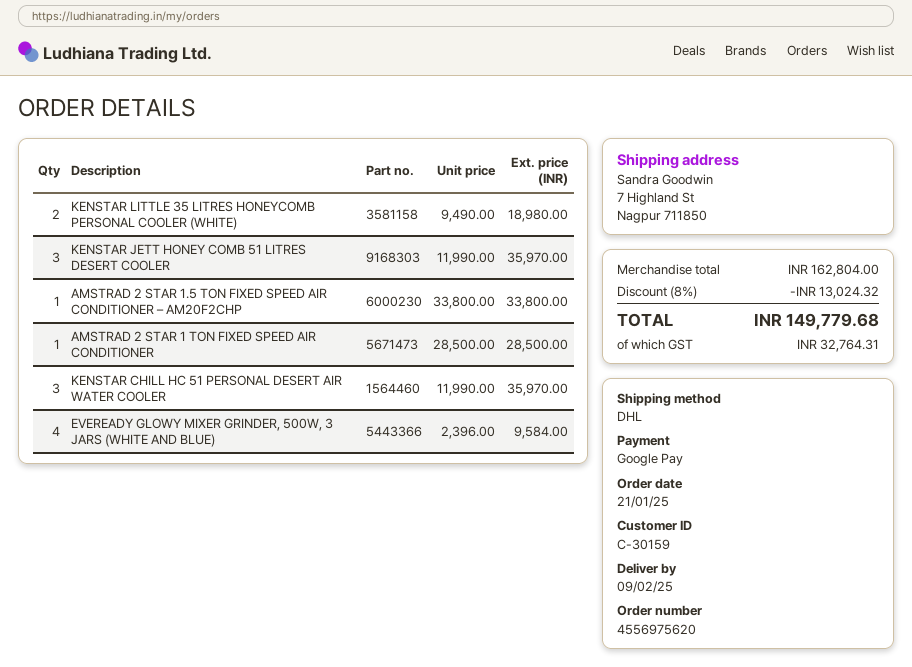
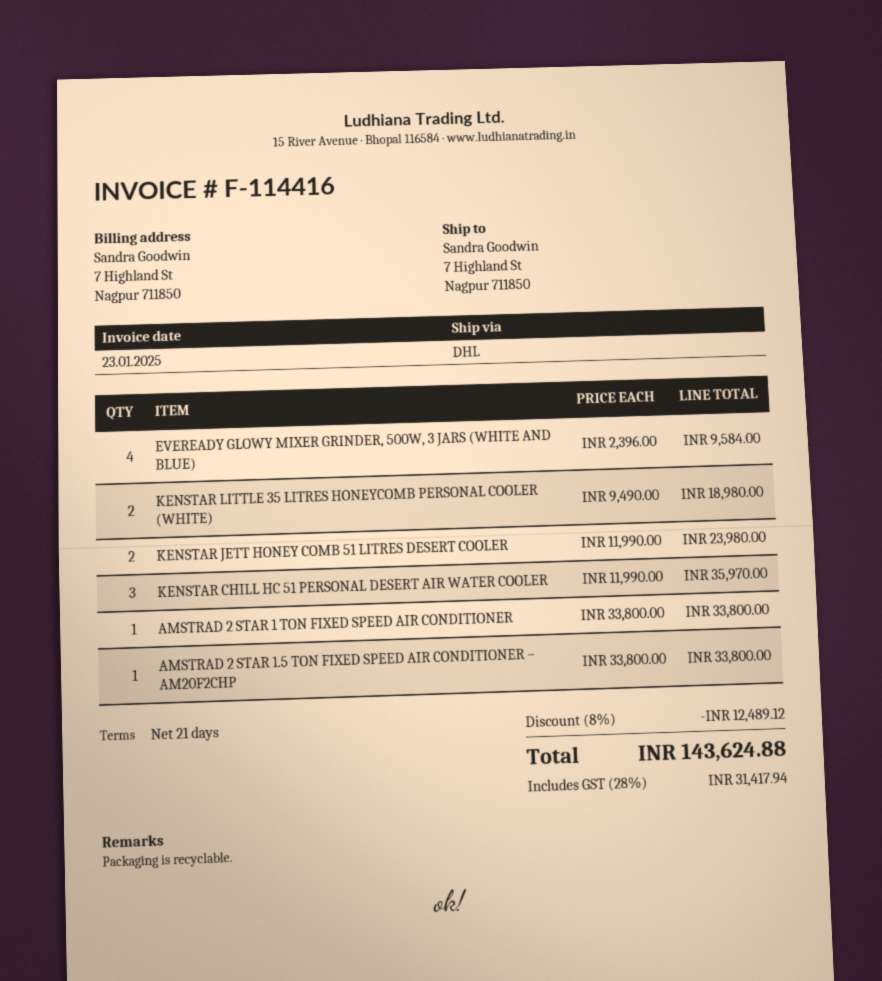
KENSTAR JETT HONEY COMB 51 LITRES DESERT COOLER: 3 x 11990.00 = 35970.00 -> 2 x 11990.00 = 23980.00
AMSTRAD 2 STAR 1 TON FIXED SPEED AIR CONDITIONER: 1 x 28500.00 = 28500.00 -> 1 x 33800.00 = 33800.00
discount: 8% = 13024.32 -> 8% = 12489.12
tax: 32764.31 -> 31417.94
total: 149779.68 -> 143624.88

